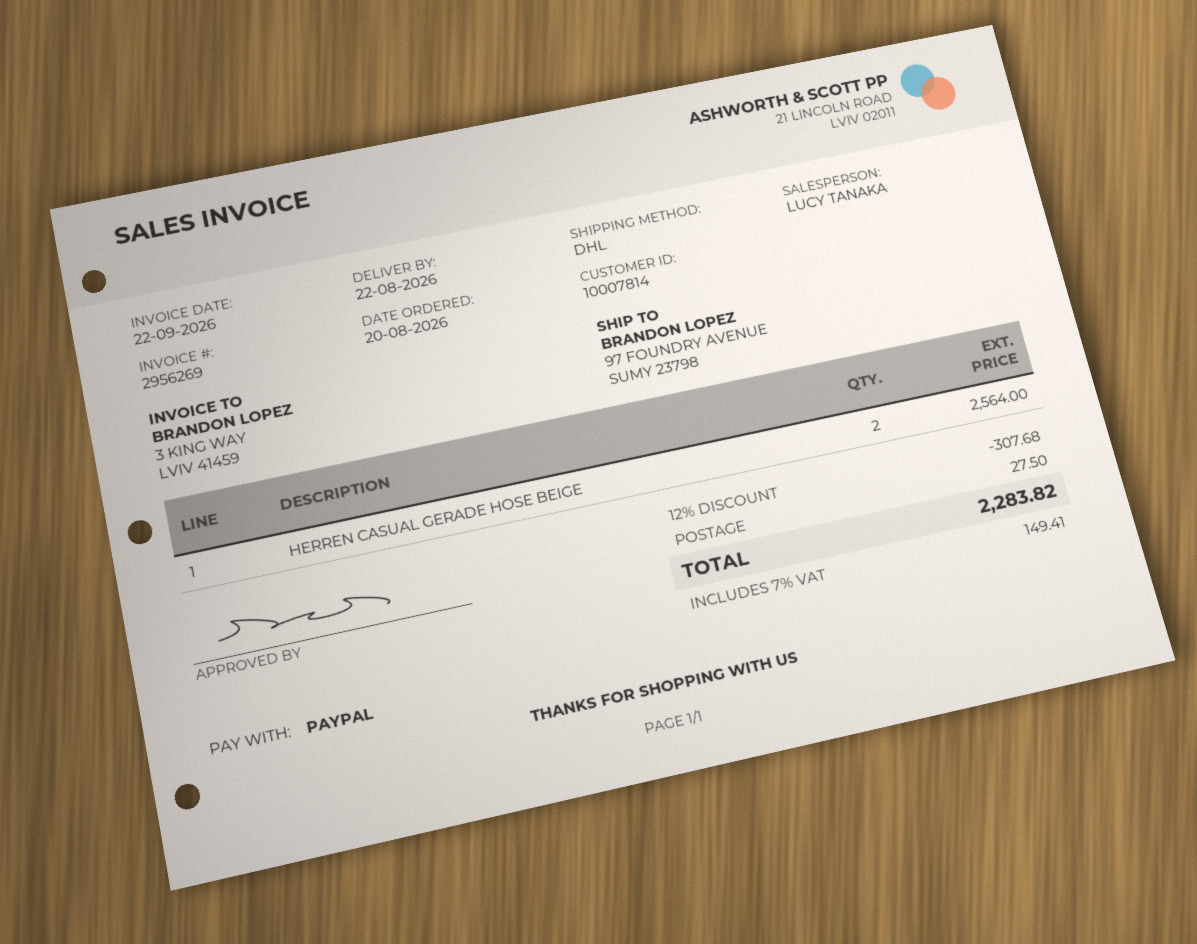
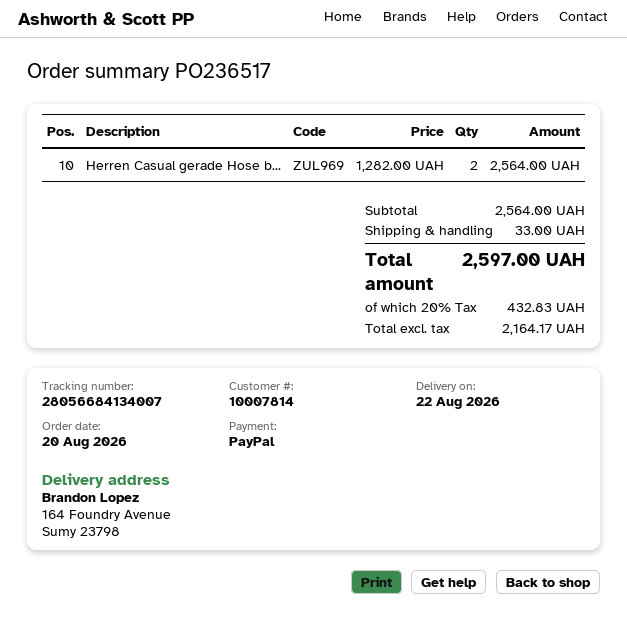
ship to: 97 FOUNDRY AVENUE, SUMY 23798 -> 164 Foundry Avenue, Sumy 23798
discount: 12% = 307.68 -> none
shipping: 27.50 -> 33.00
tax: 7% = 149.41 -> 20% = 432.83
total: 2283.82 -> 2597.00

